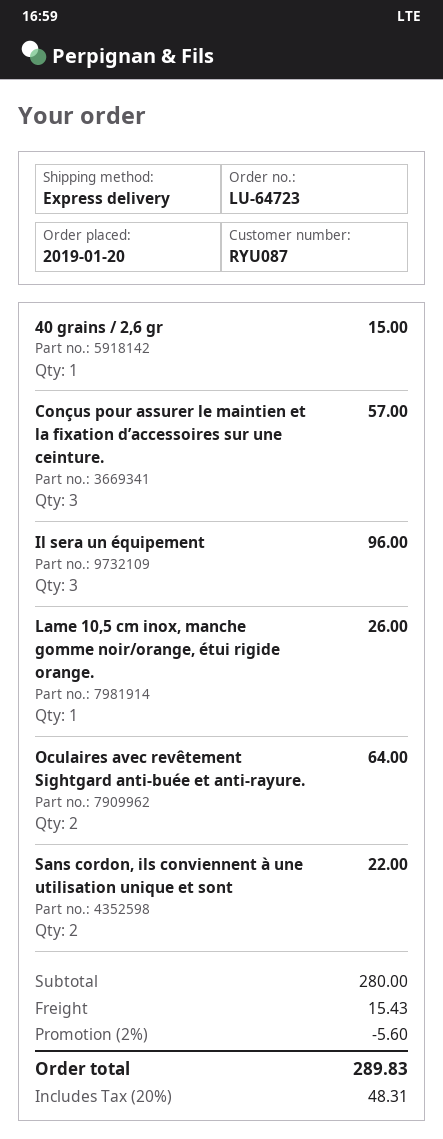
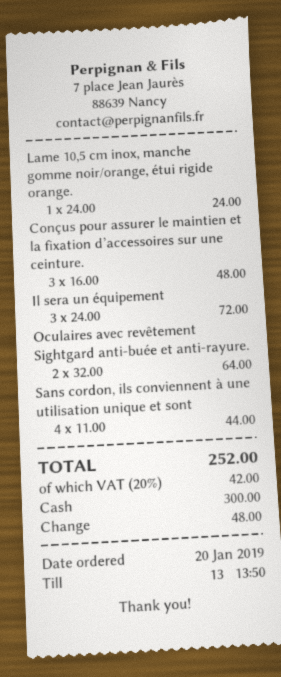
40 grains / 2,6 gr: 1 for 15.00 -> none
Conçus pour assurer le maintien et la fixation d’accessoires sur une ceinture.: 3 for 57.00 -> 3 for 48.00
Il sera un équipement: 3 for 96.00 -> 3 for 72.00
Lame 10,5 cm inox, manche gomme noir/orange, étui rigide orange.: 1 for 26.00 -> 1 for 24.00
Sans cordon, ils conviennent à une utilisation unique et sont: 2 for 22.00 -> 4 for 44.00
discount: 2% = 5.60 -> none
shipping: 15.43 -> none
tax: 20% = 48.31 -> 20% = 42.00
total: 289.83 -> 252.00

